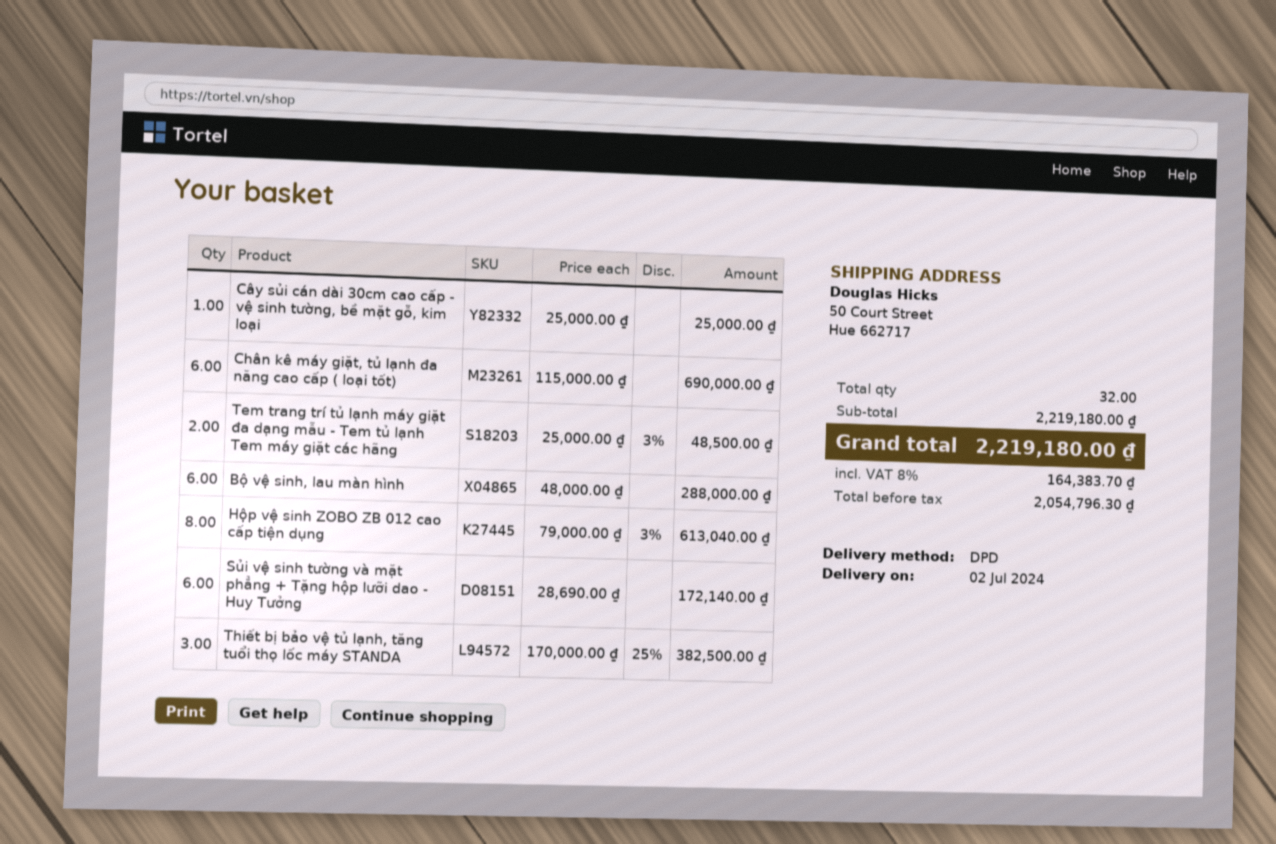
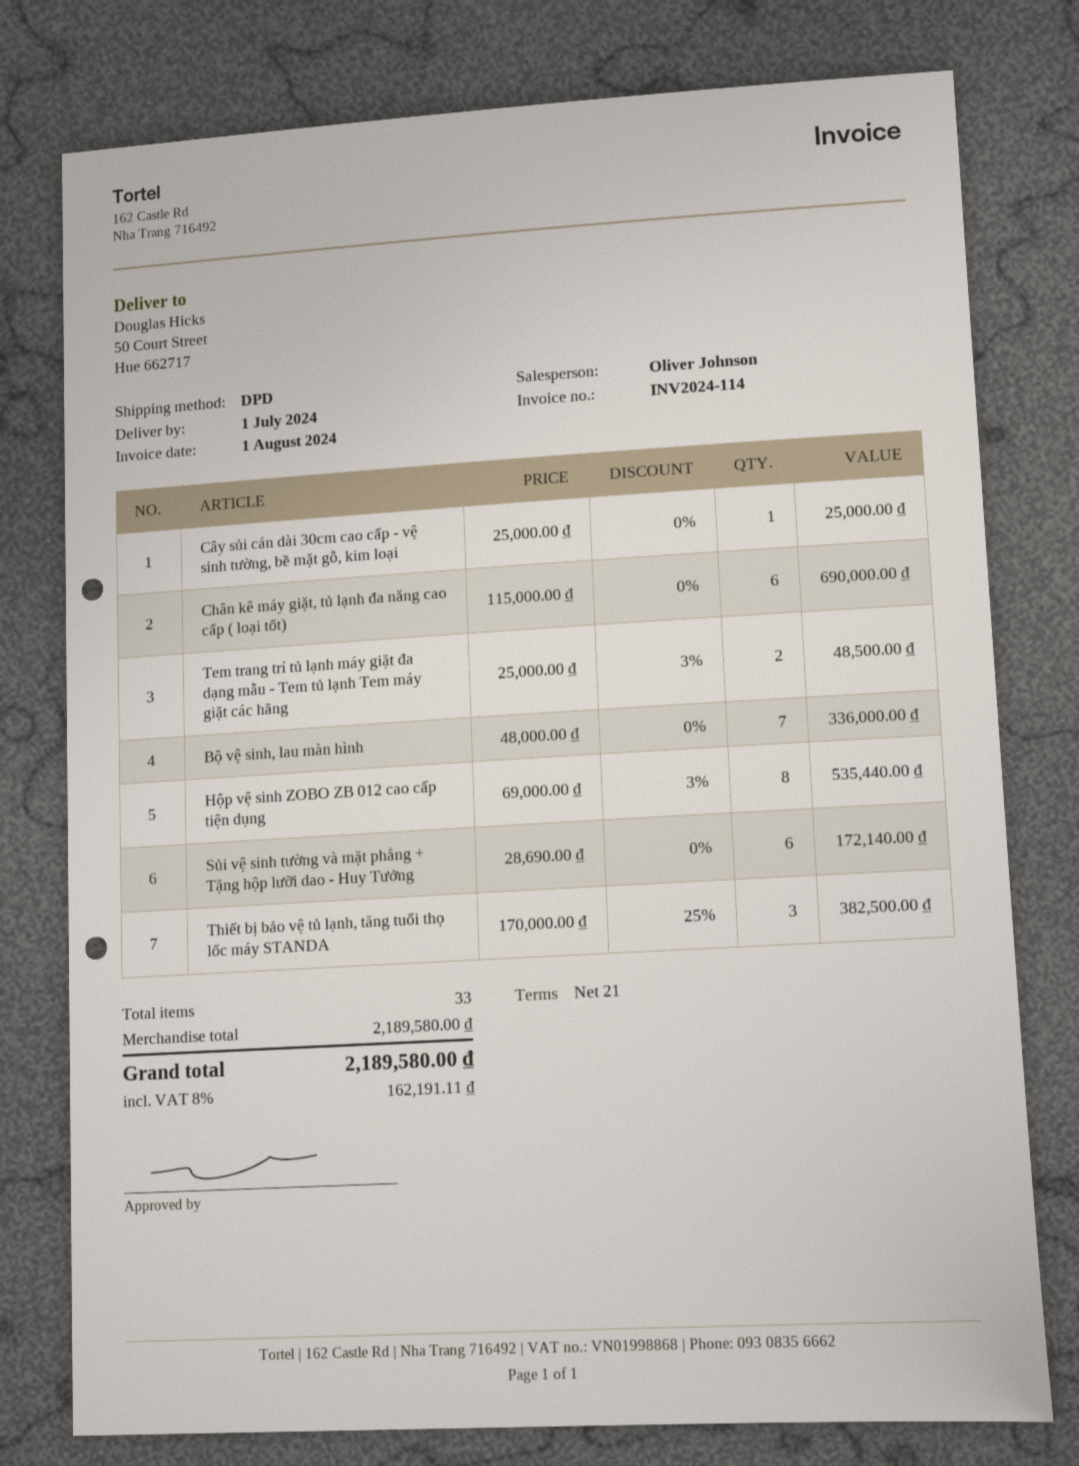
delivery date: 2024-07-02 -> 2024-07-01
Bộ vệ sinh, lau màn hình: 6 x 48000.00 = 288000.00 -> 7 x 48000.00 = 336000.00
Hộp vệ sinh ZOBO ZB 012 cao cấp tiện dụng: 8 x 79000.00 - 3% = 613040.00 -> 8 x 69000.00 - 3% = 535440.00
total quantity: 32 -> 33
subtotal: 2219180.00 -> 2189580.00
tax: 8% = 164383.70 -> 8% = 162191.11
total: 2219180.00 -> 2189580.00

